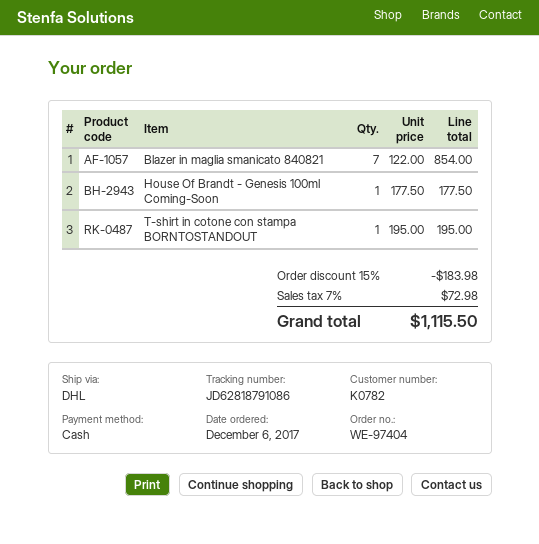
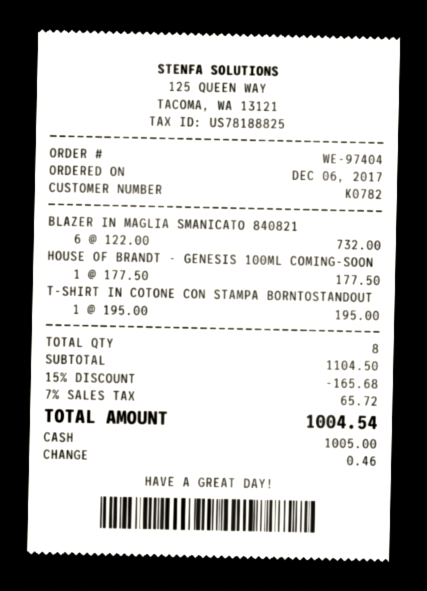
Blazer in maglia smanicato 840821: 7 x 122.00 = 854.00 -> 6 x 122.00 = 732.00
discount: 15% = 183.98 -> 15% = 165.68
tax: 7% = 72.98 -> 7% = 65.72
total: 1115.50 -> 1004.54

